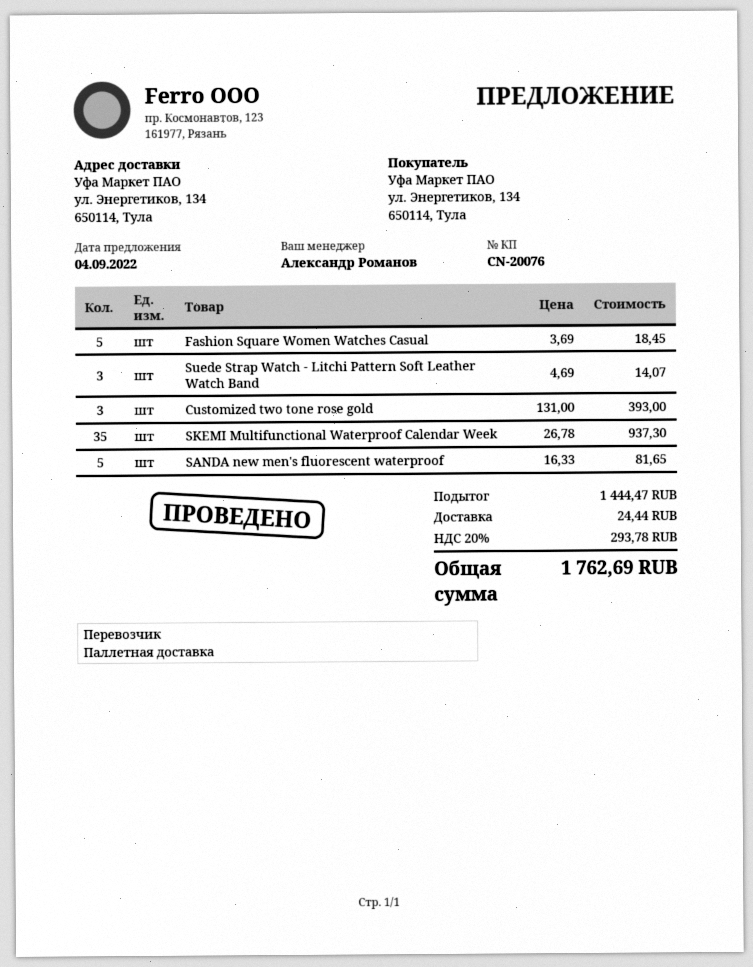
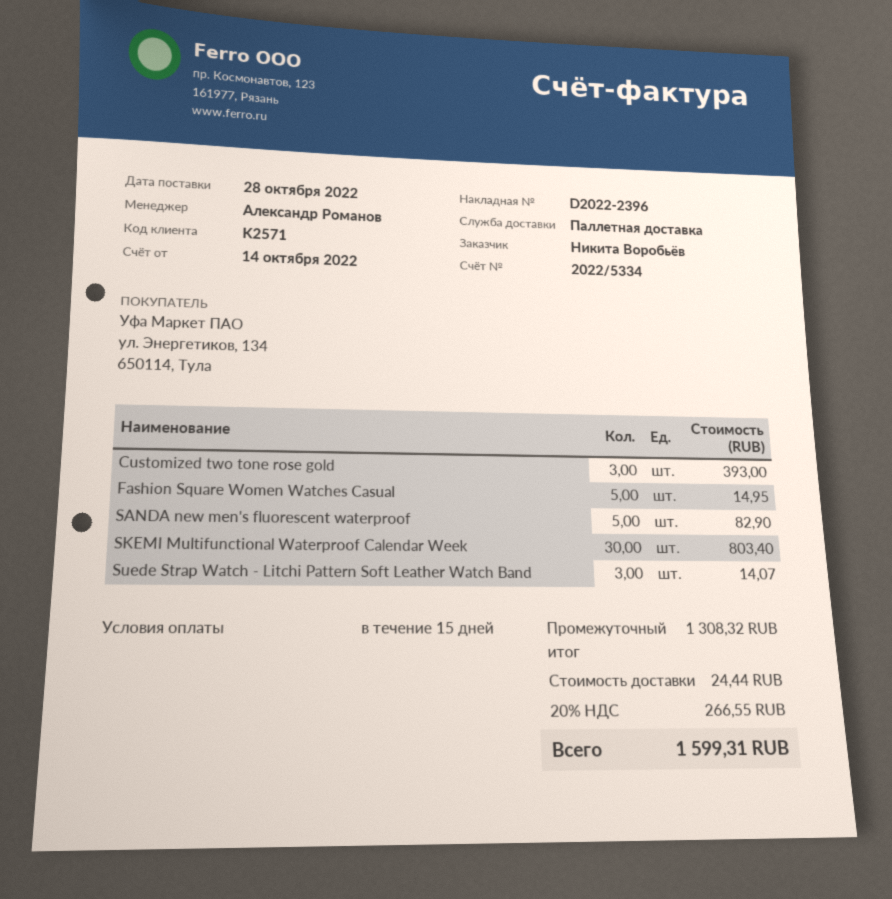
Fashion Square Women Watches Casual: 5 for 18.45 -> 5 for 14.95
SKEMI Multifunctional Waterproof Calendar Week: 35 for 937.30 -> 30 for 803.40
SANDA new men's fluorescent waterproof: 5 for 81.65 -> 5 for 82.90
subtotal: 1444.47 -> 1308.32
tax: 20% = 293.78 -> 20% = 266.55
total: 1762.69 -> 1599.31

